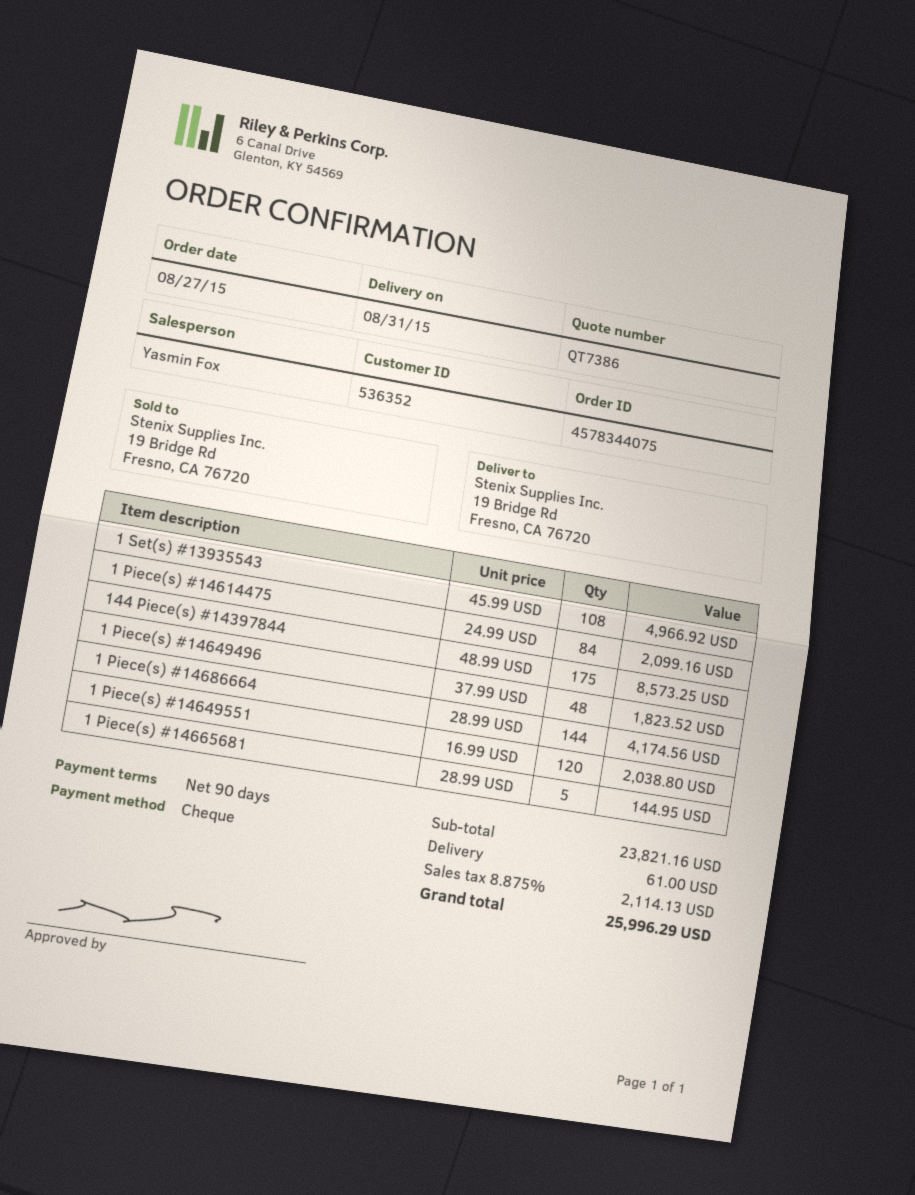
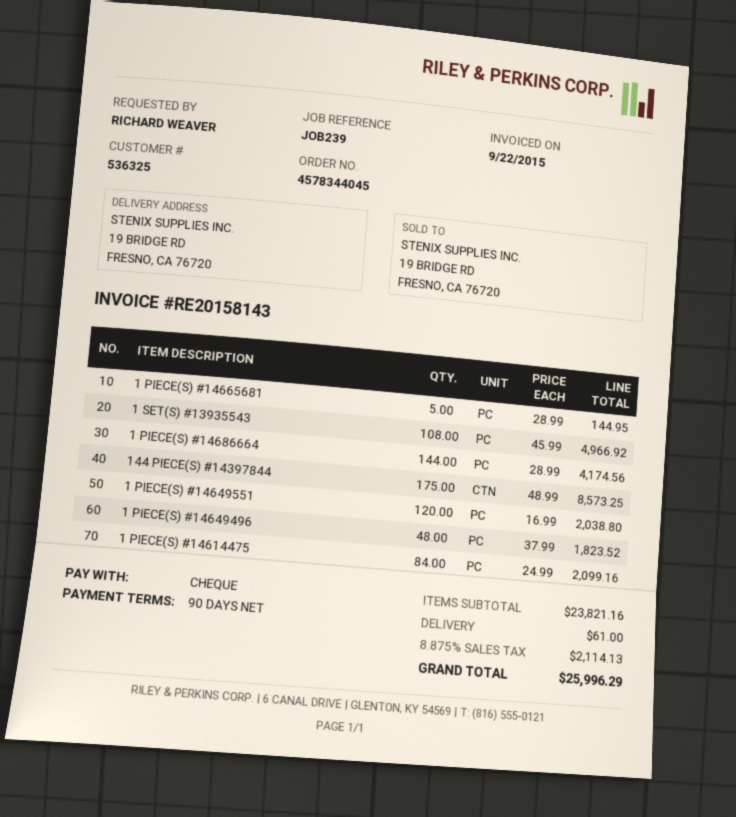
order number: 4578344075 -> 4578344045
customer number: 536352 -> 536325

